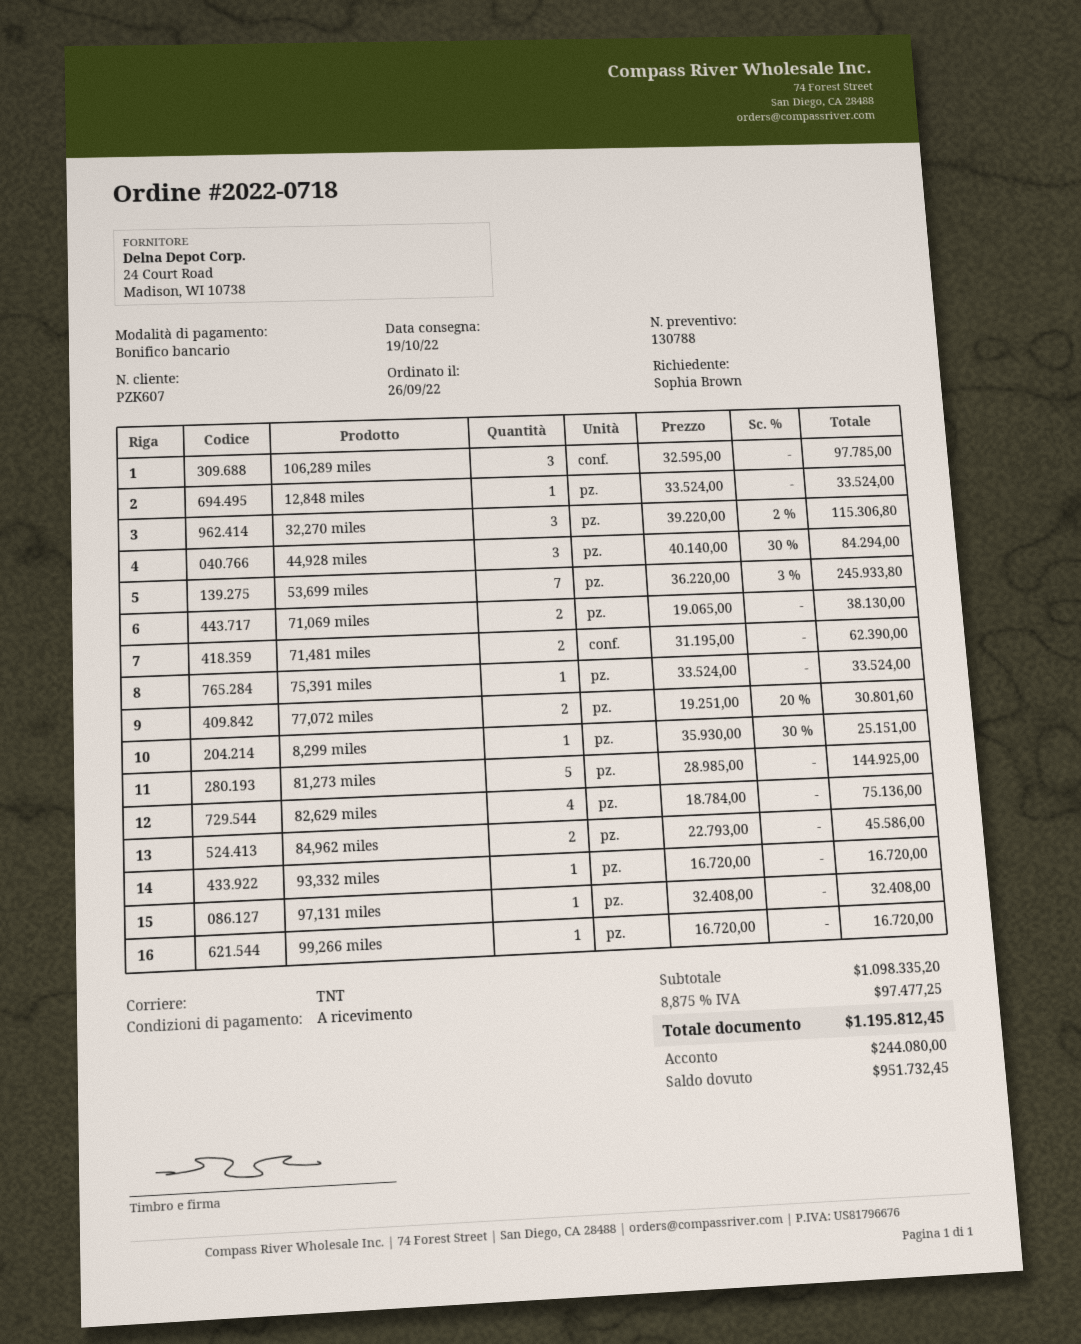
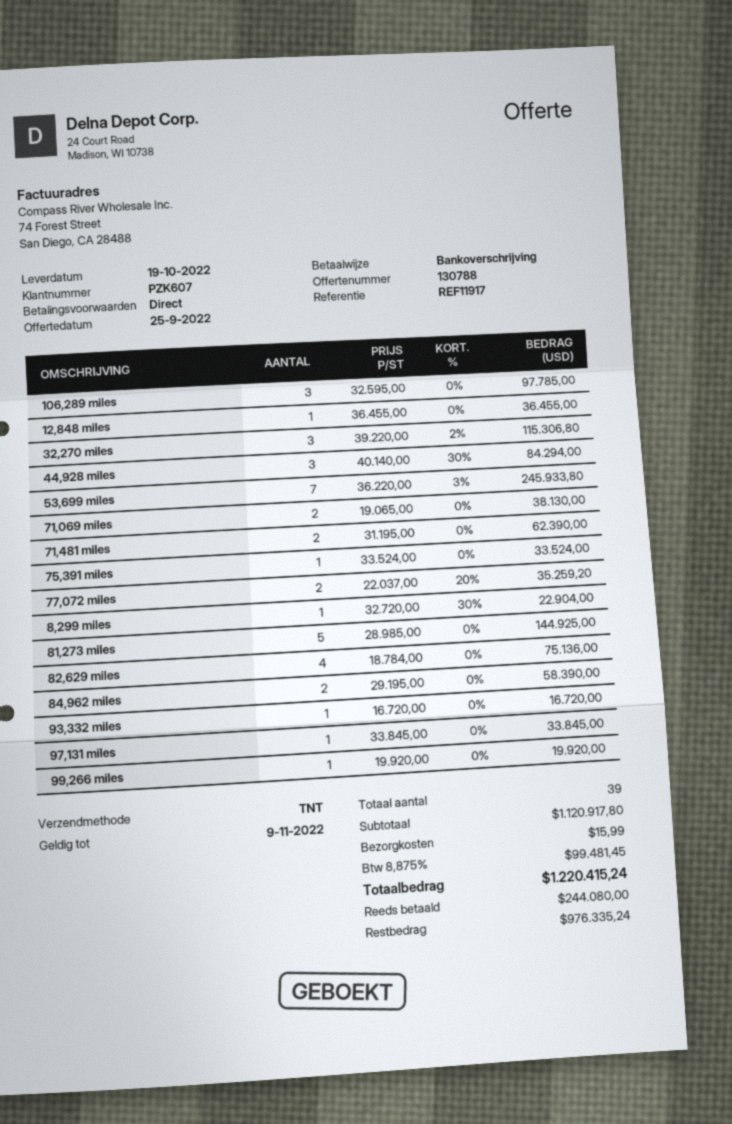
12,848 miles: 1 x 33524.00 = 33524.00 -> 1 x 36455.00 = 36455.00
77,072 miles: 2 x 19251.00 - 20% = 30801.60 -> 2 x 22037.00 - 20% = 35259.20
8,299 miles: 1 x 35930.00 - 30% = 25151.00 -> 1 x 32720.00 - 30% = 22904.00
84,962 miles: 2 x 22793.00 = 45586.00 -> 2 x 29195.00 = 58390.00
97,131 miles: 1 x 32408.00 = 32408.00 -> 1 x 33845.00 = 33845.00
99,266 miles: 1 x 16720.00 = 16720.00 -> 1 x 19920.00 = 19920.00
subtotal: 1098335.20 -> 1120917.80
shipping: none -> 15.99
tax: 8.875% = 97477.25 -> 8.875% = 99481.45
total: 1195812.45 -> 1220415.24
balance: 951732.45 -> 976335.24

